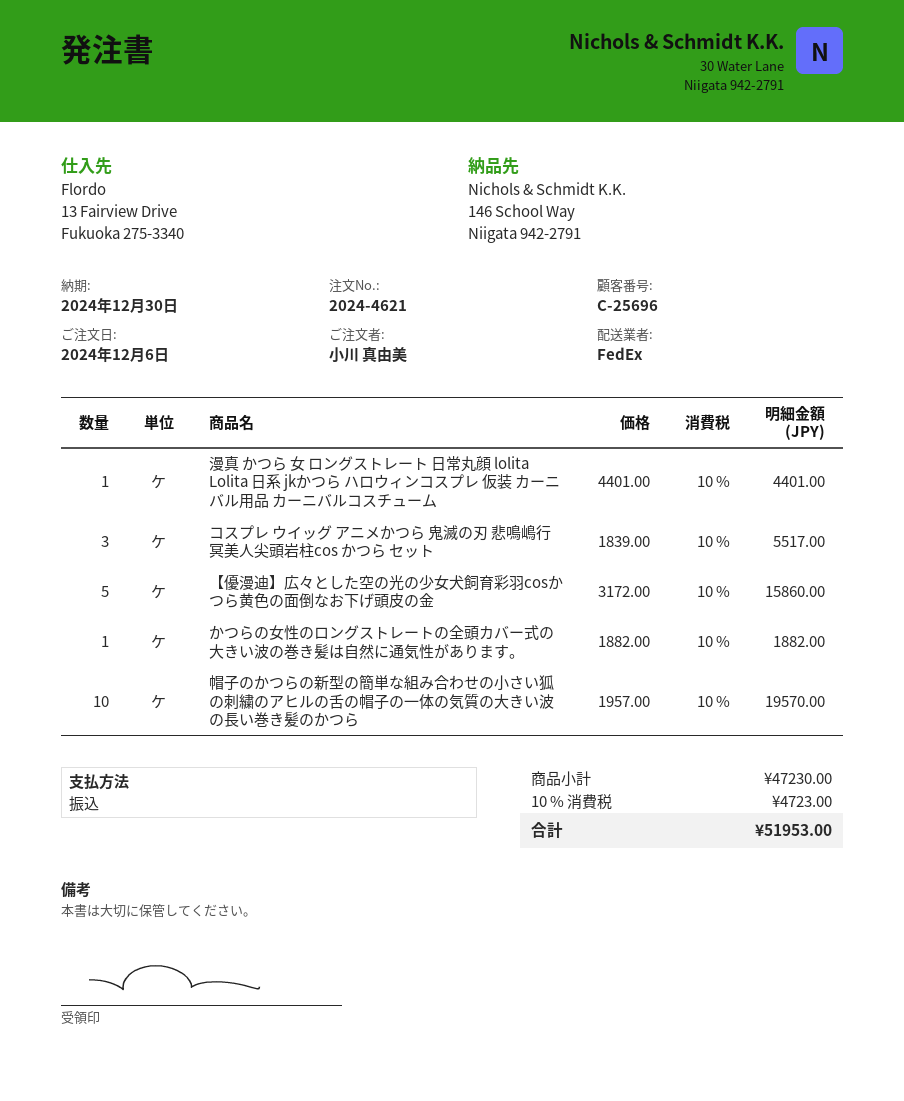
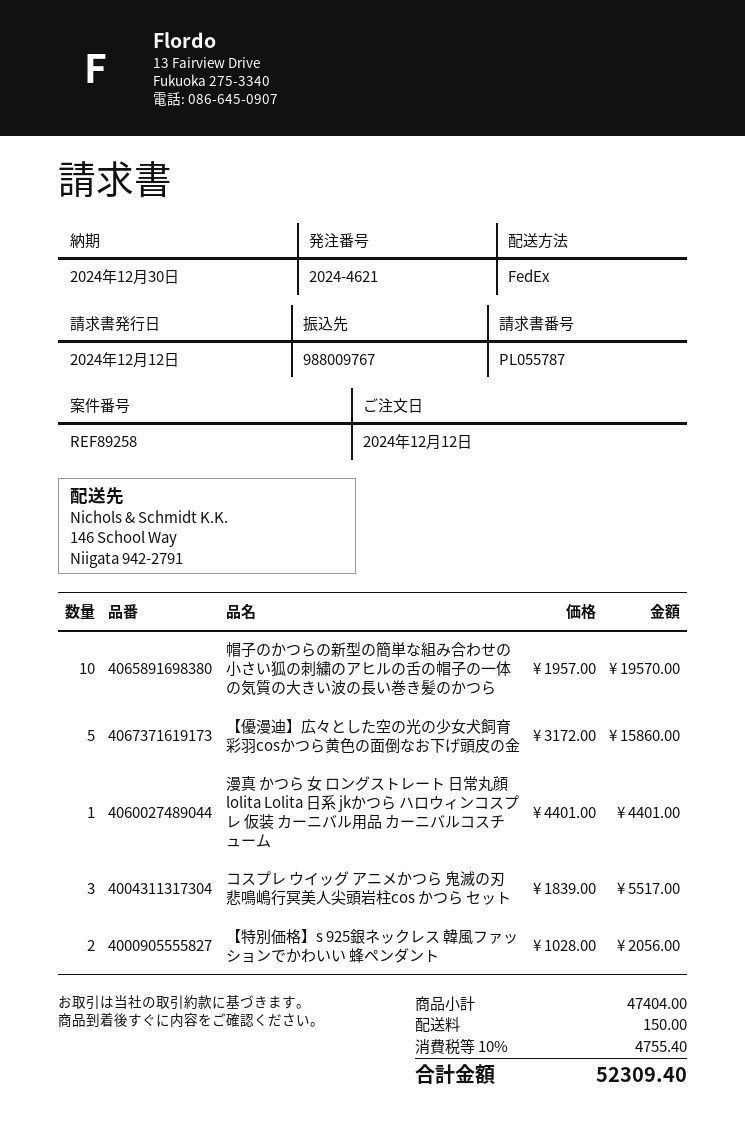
order date: 2024-12-06 -> 2024-12-12
かつらの女性のロングストレートの全頭カバー式の大きい波の巻き髪は自然に通気性があります。: 1 x 1882.00 = 1882.00 -> none
【特別価格】s 925銀ネックレス 韓風ファッションでかわいい 蜂ペンダント: none -> 2 x 1028.00 = 2056.00
subtotal: 47230.00 -> 47404.00
shipping: none -> 150.00
tax: 10% = 4723.00 -> 10% = 4755.40
total: 51953.00 -> 52309.40

